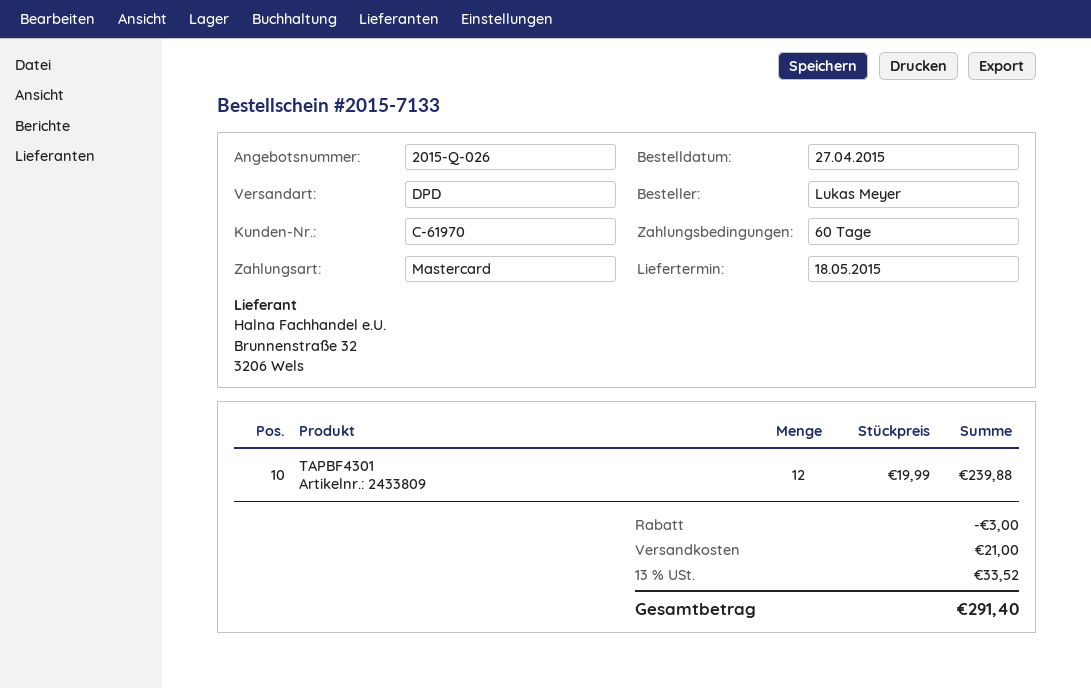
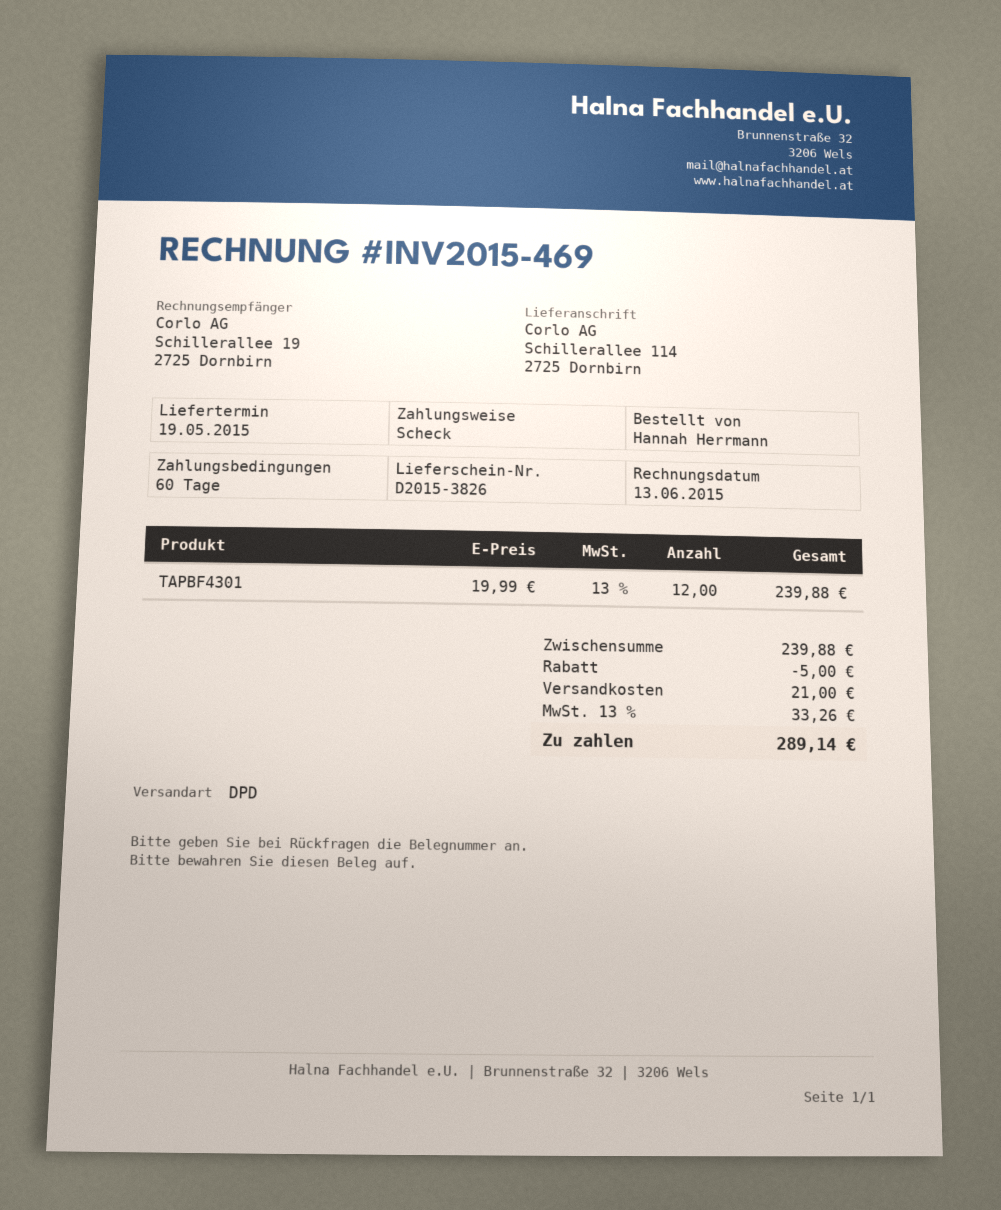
delivery date: 2015-05-18 -> 2015-05-19
ordered by: Lukas Meyer -> Hannah Herrmann
payment method: Mastercard -> cheque
discount: 3.00 -> 5.00
tax: 13% = 33.52 -> 13% = 33.26
total: 291.40 -> 289.14

